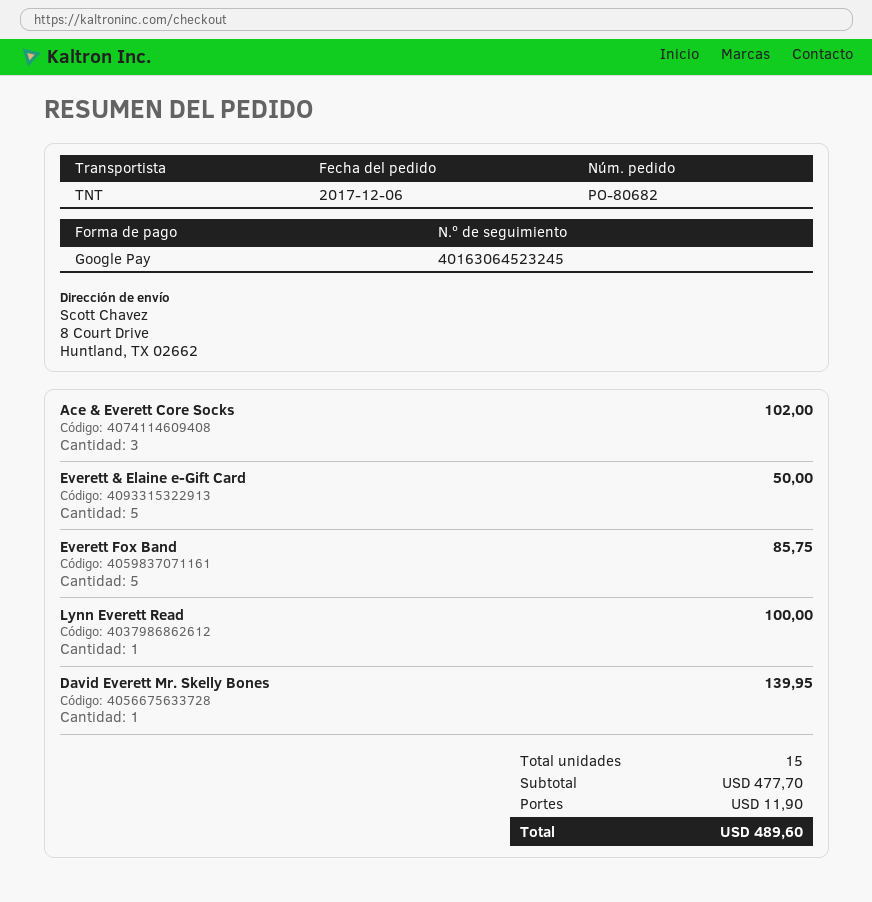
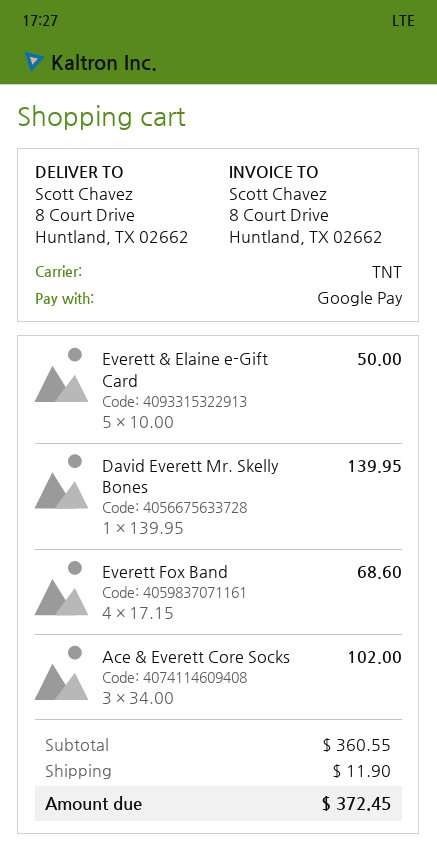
Everett Fox Band: 5 for 85.75 -> 4 for 68.60
Lynn Everett Read: 1 for 100.00 -> none
subtotal: 477.70 -> 360.55
total: 489.60 -> 372.45

